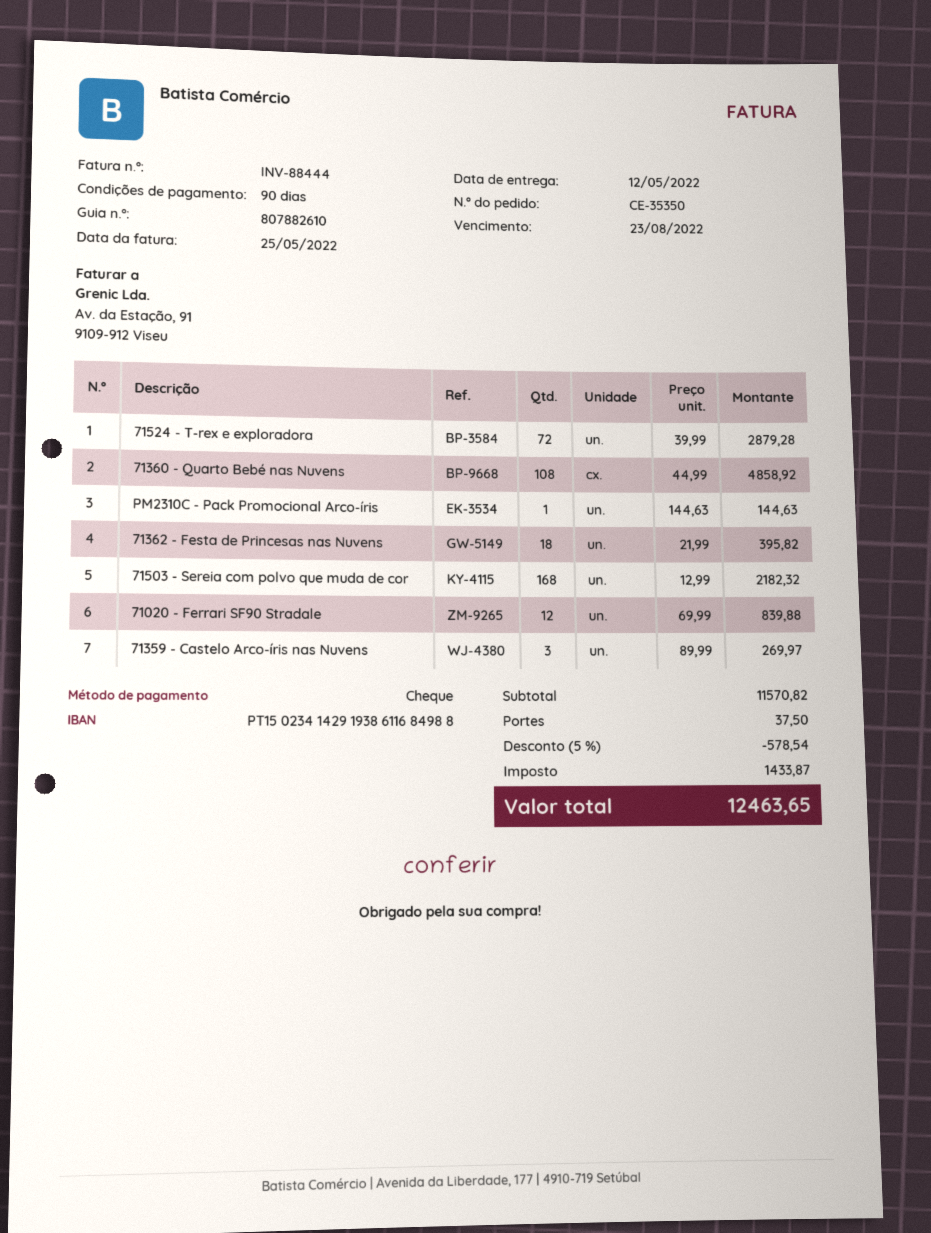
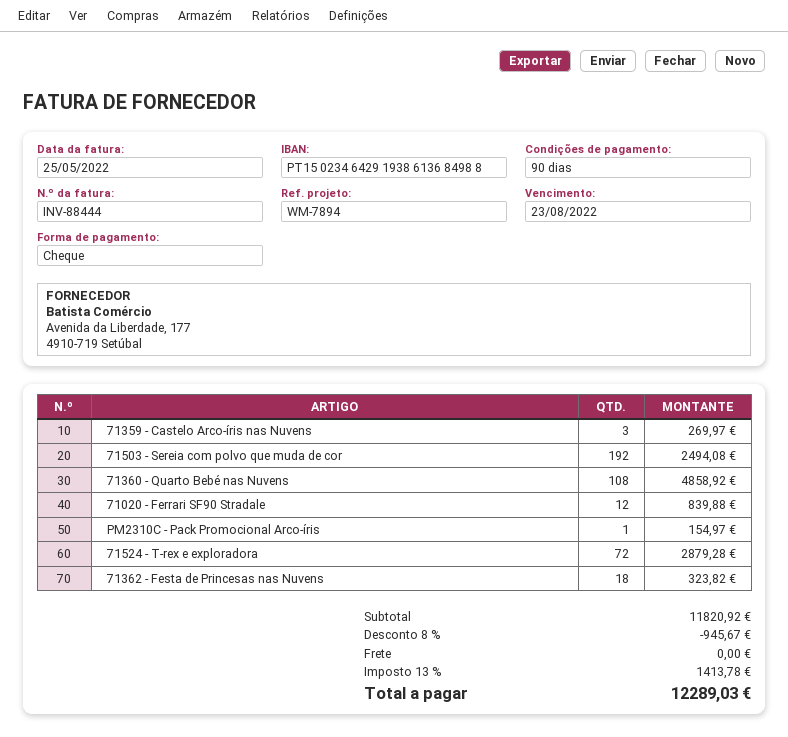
bank account: PT15023414291938611684988 -> PT15023464291938613684988
PM2310C - Pack Promocional Arco-íris: 1 for 144.63 -> 1 for 154.97
71362 - Festa de Princesas nas Nuvens: 18 for 395.82 -> 18 for 323.82
71503 - Sereia com polvo que muda de cor: 168 for 2182.32 -> 192 for 2494.08
subtotal: 11570.82 -> 11820.92
discount: 5% = 578.54 -> 8% = 945.67
shipping: 37.50 -> 0.00
tax: 1433.87 -> 1413.78
total: 12463.65 -> 12289.03

